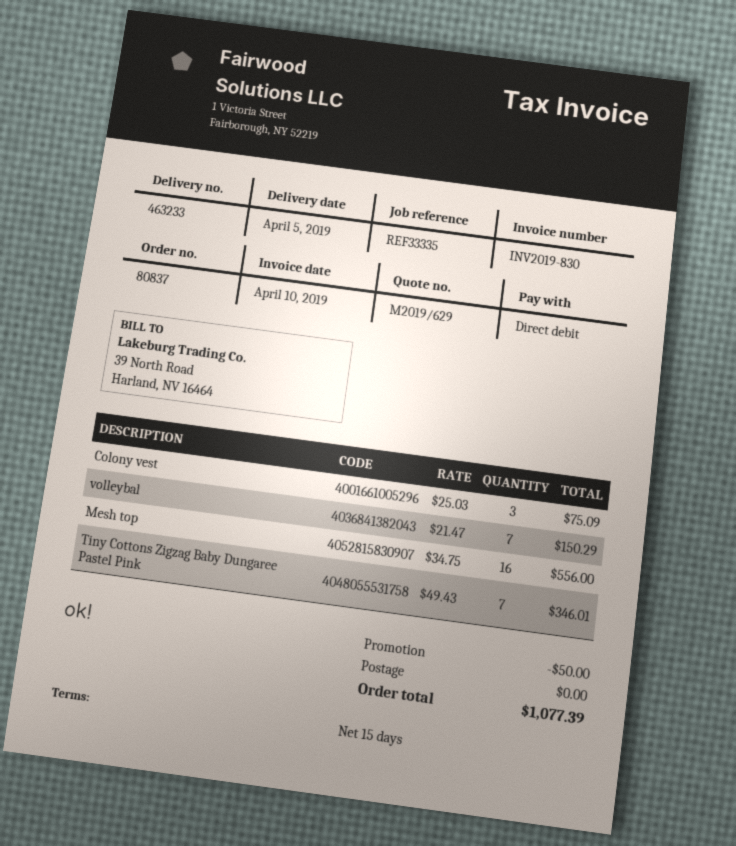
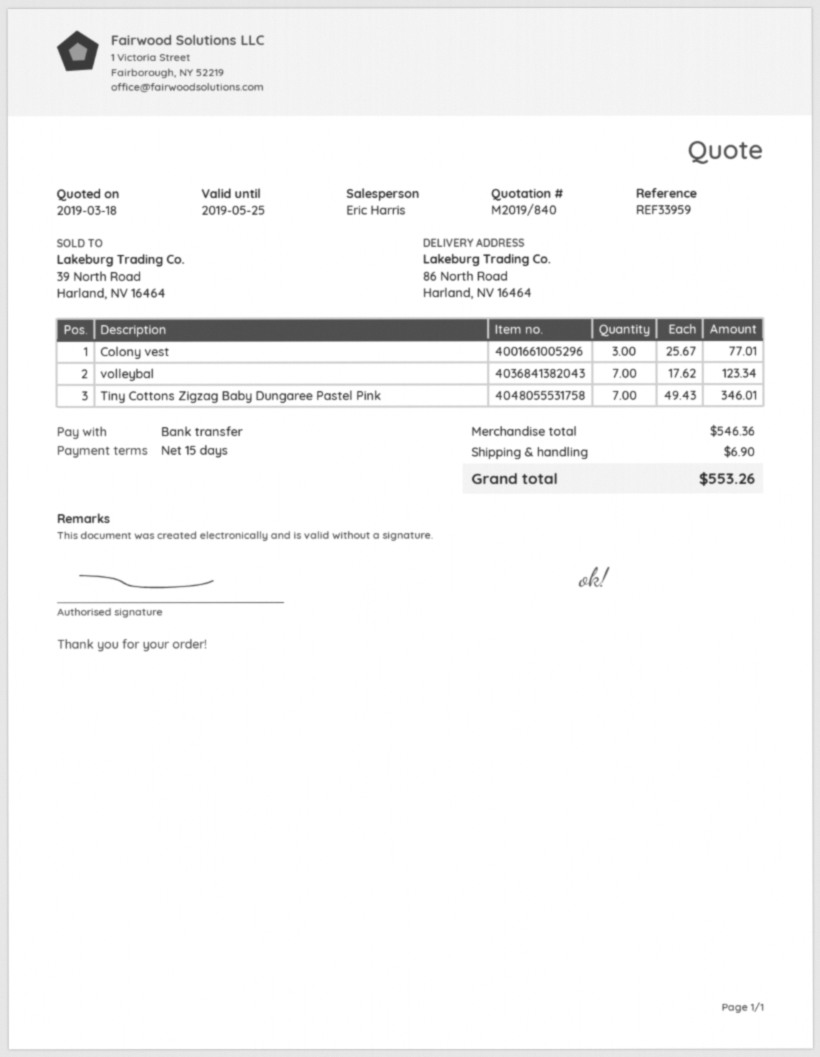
quote number: M2019/629 -> M2019/840
reference: REF33335 -> REF33959
payment method: direct debit -> bank transfer
Colony vest: 3 x 25.03 = 75.09 -> 3 x 25.67 = 77.01
volleybal: 7 x 21.47 = 150.29 -> 7 x 17.62 = 123.34
Mesh top: 16 x 34.75 = 556.00 -> none
discount: 50.00 -> none
shipping: 0.00 -> 6.90
total: 1077.39 -> 553.26

